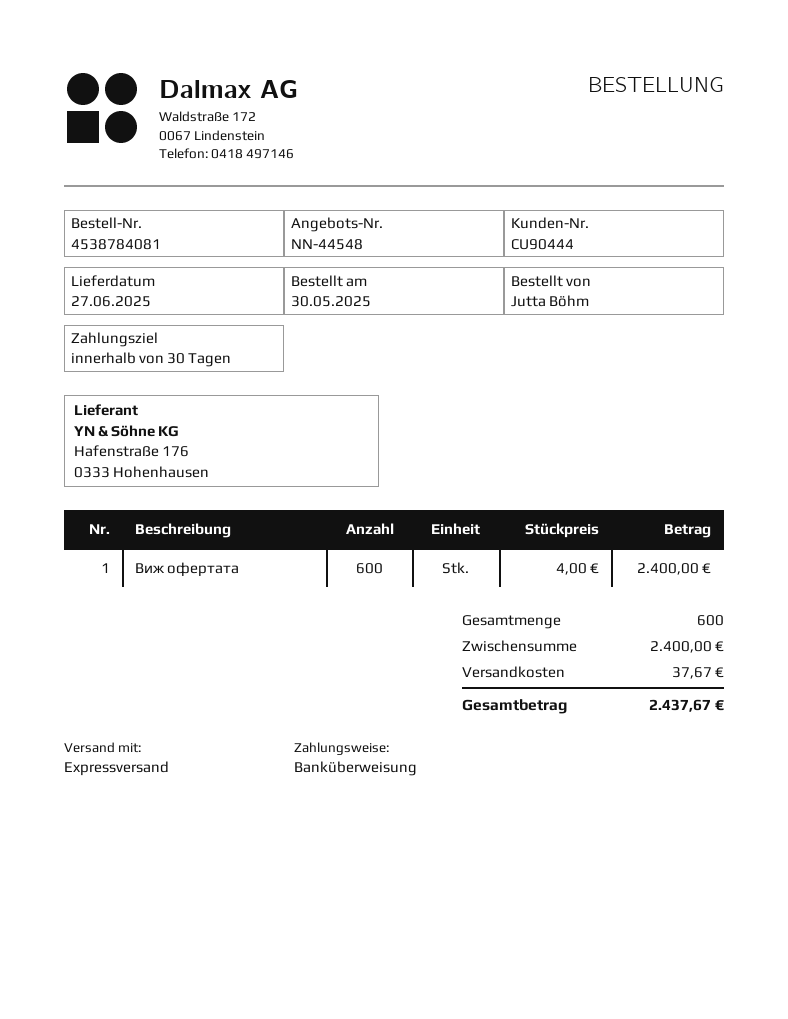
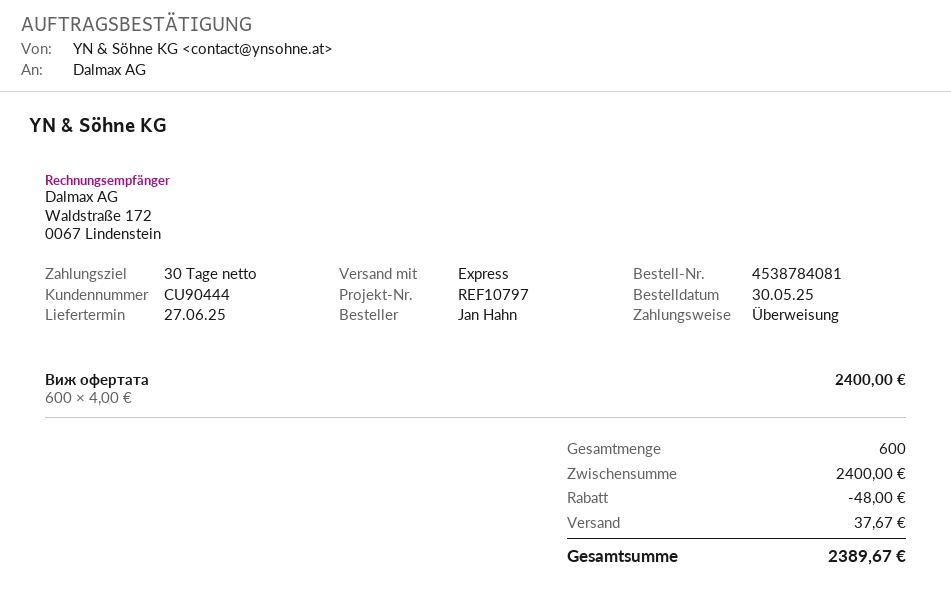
ordered by: Jutta Böhm -> Jan Hahn
discount: none -> 48.00
total: 2437.67 -> 2389.67

